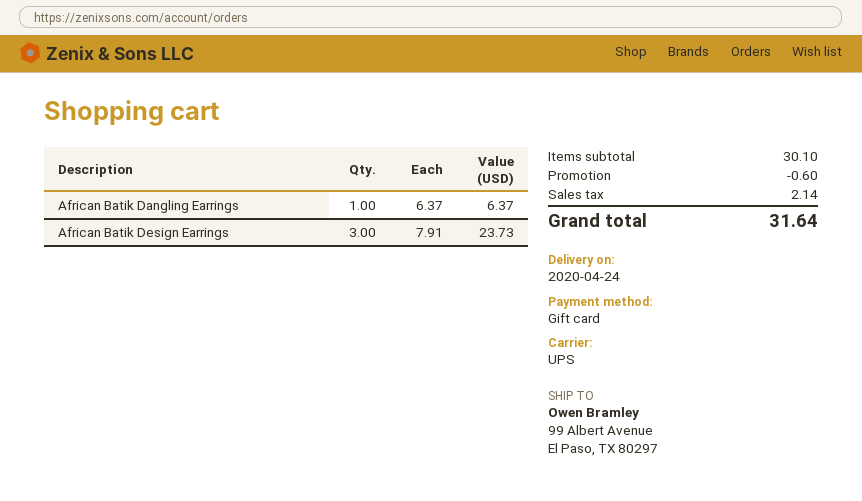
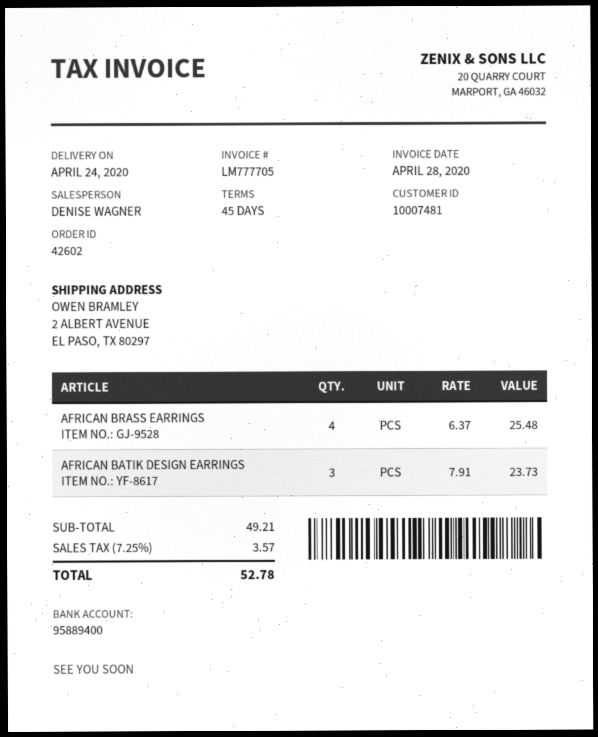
ship to: 99 Albert Avenue, El Paso, TX 80297 -> 2 ALBERT AVENUE, EL PASO, TX 80297
African Batik Dangling Earrings: 1 x 6.37 = 6.37 -> none
AFRICAN BRASS EARRINGS: none -> 4 x 6.37 = 25.48
subtotal: 30.10 -> 49.21
discount: 0.60 -> none
tax: 2.14 -> 3.57
total: 31.64 -> 52.78

